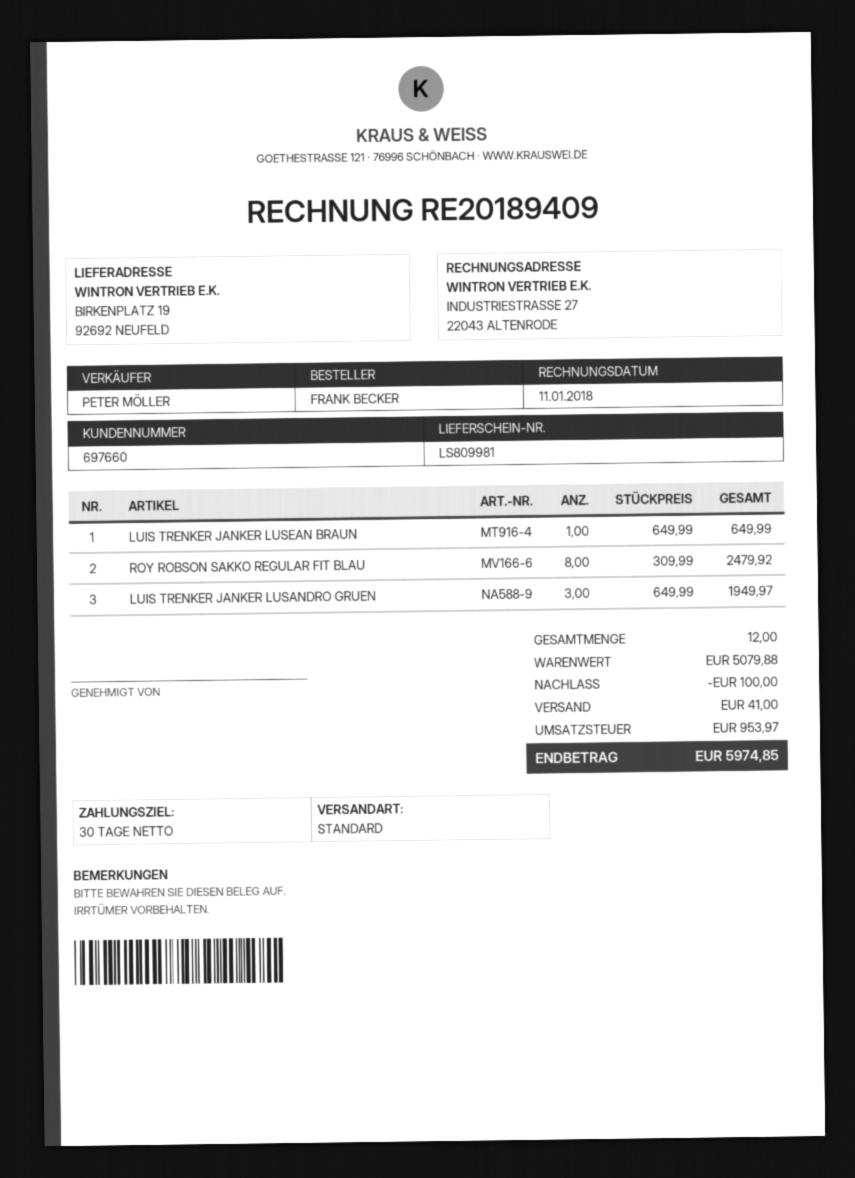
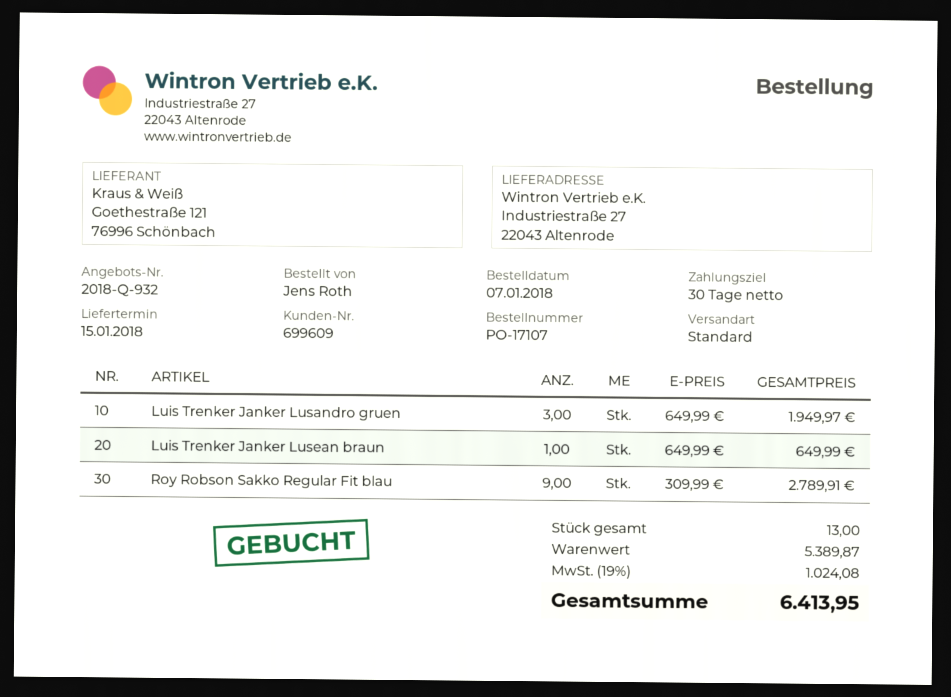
customer number: 697660 -> 699609
ordered by: FRANK BECKER -> Jens Roth
ship to: BIRKENPLATZ 19, 92692 NEUFELD -> Industriestraße 27, 22043 Altenrode
ROY ROBSON SAKKO REGULAR FIT BLAU: 8 x 309.99 = 2479.92 -> 9 x 309.99 = 2789.91
total quantity: 12 -> 13
subtotal: 5079.88 -> 5389.87
discount: 100.00 -> none
shipping: 41.00 -> none
tax: 953.97 -> 1024.08
total: 5974.85 -> 6413.95

